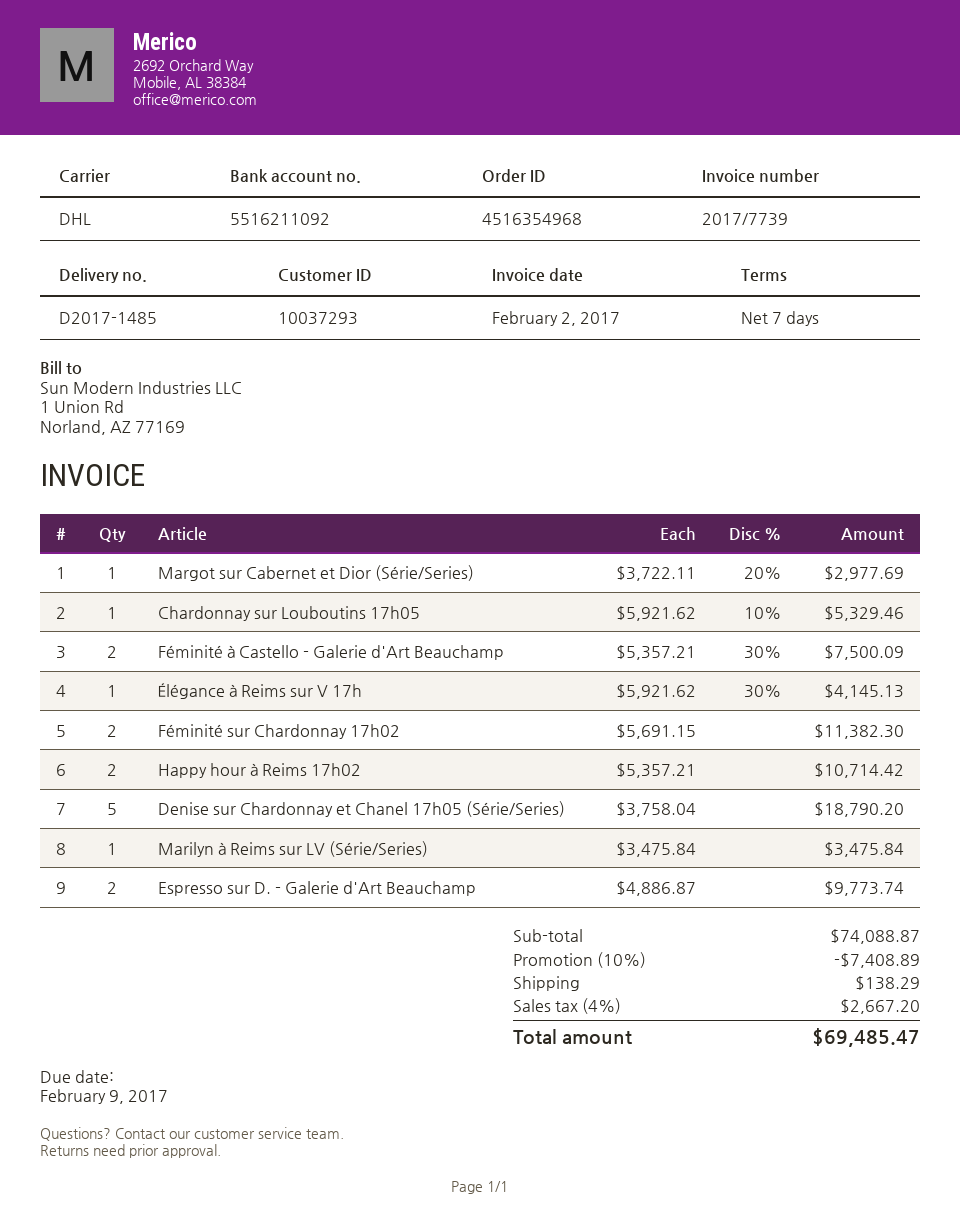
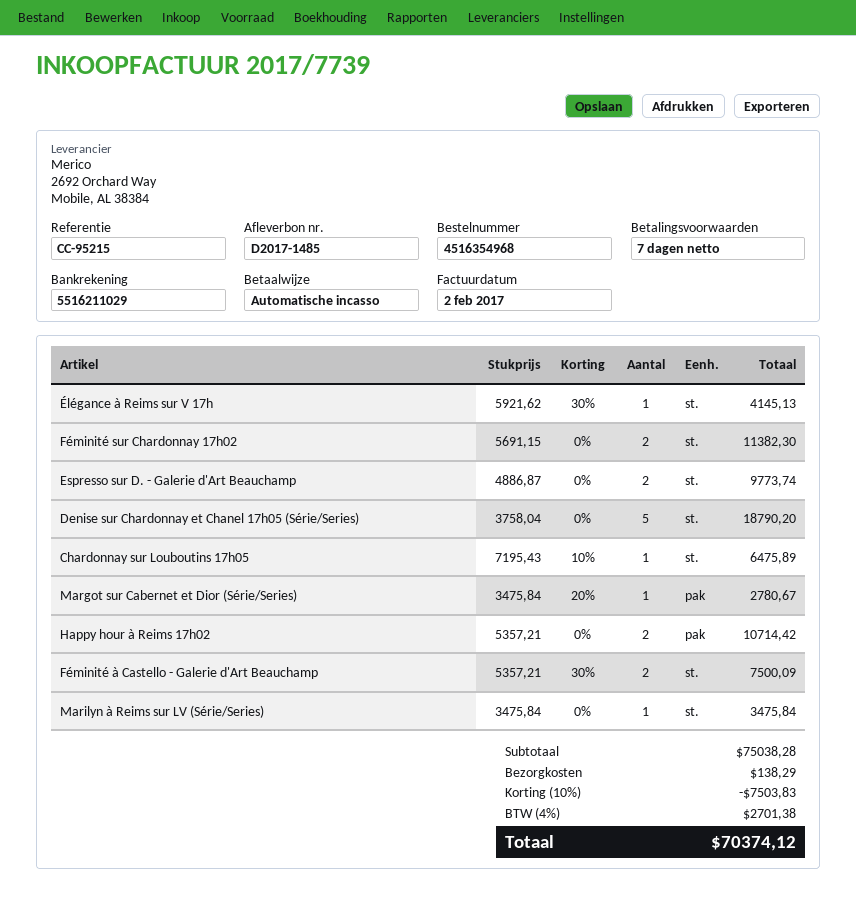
bank account: 5516211092 -> 5516211029
Margot sur Cabernet et Dior (Série/Series): 1 x 3722.11 - 20% = 2977.69 -> 1 x 3475.84 - 20% = 2780.67
Chardonnay sur Louboutins 17h05: 1 x 5921.62 - 10% = 5329.46 -> 1 x 7195.43 - 10% = 6475.89
subtotal: 74088.87 -> 75038.28
discount: 10% = 7408.89 -> 10% = 7503.83
tax: 4% = 2667.20 -> 4% = 2701.38
total: 69485.47 -> 70374.12

